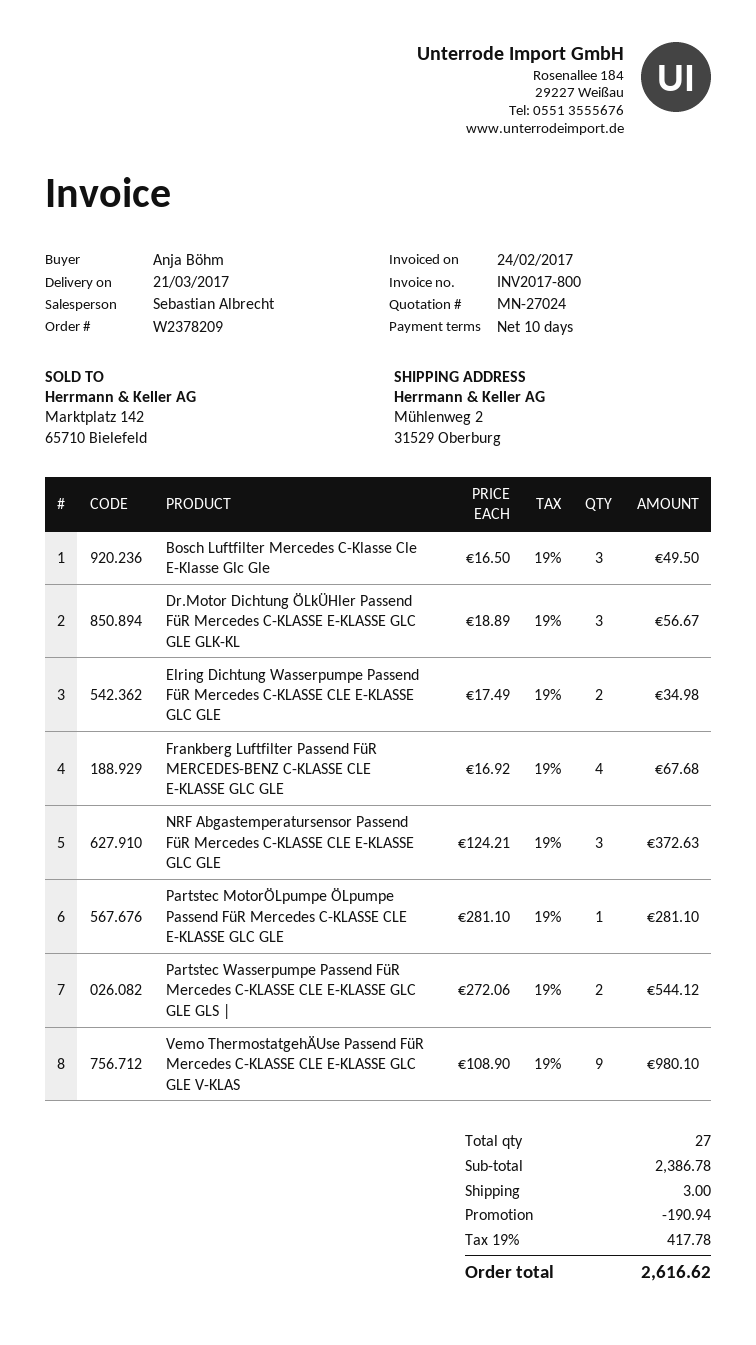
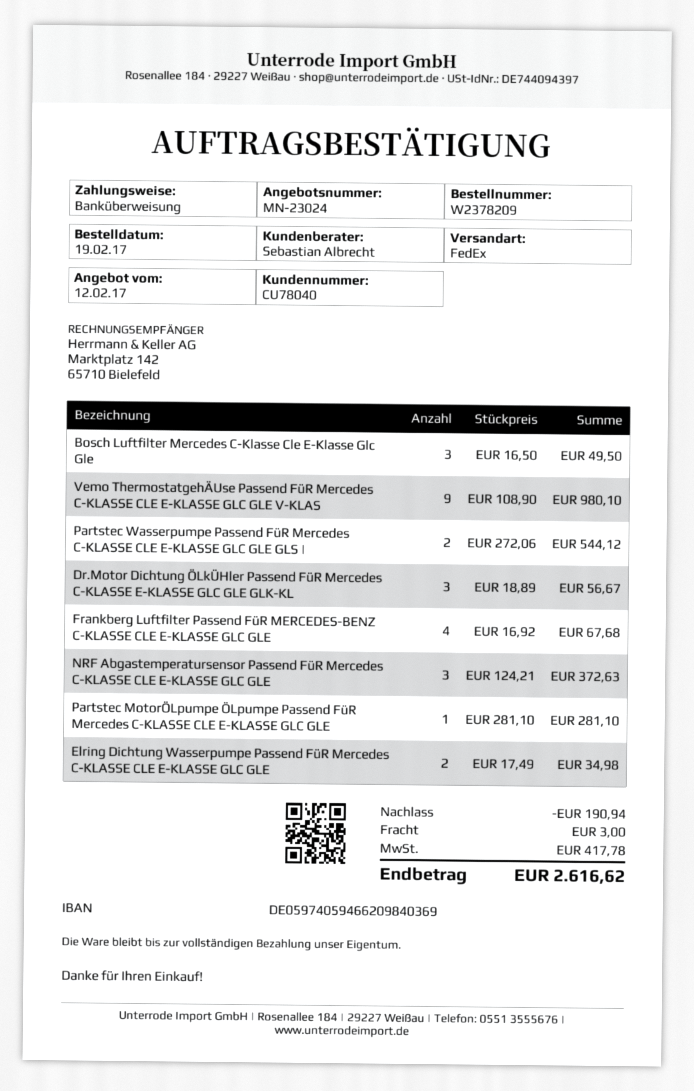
quote number: MN-27024 -> MN-23024

